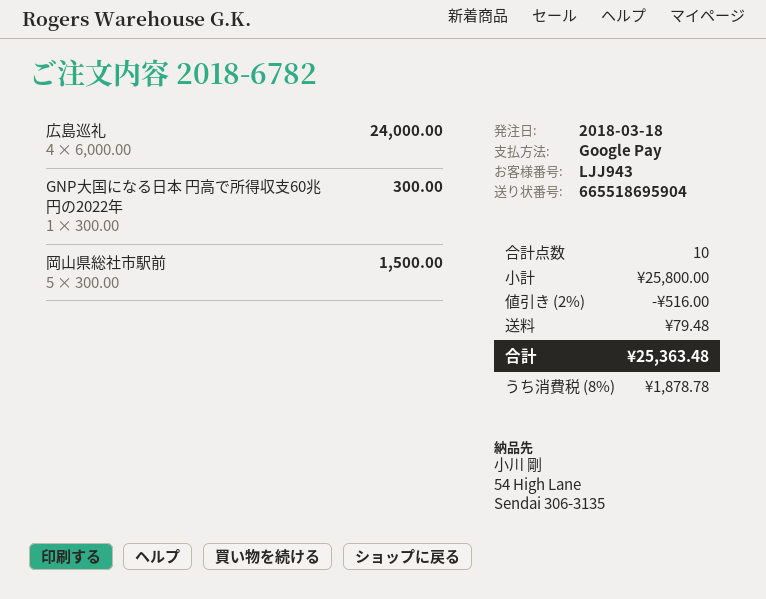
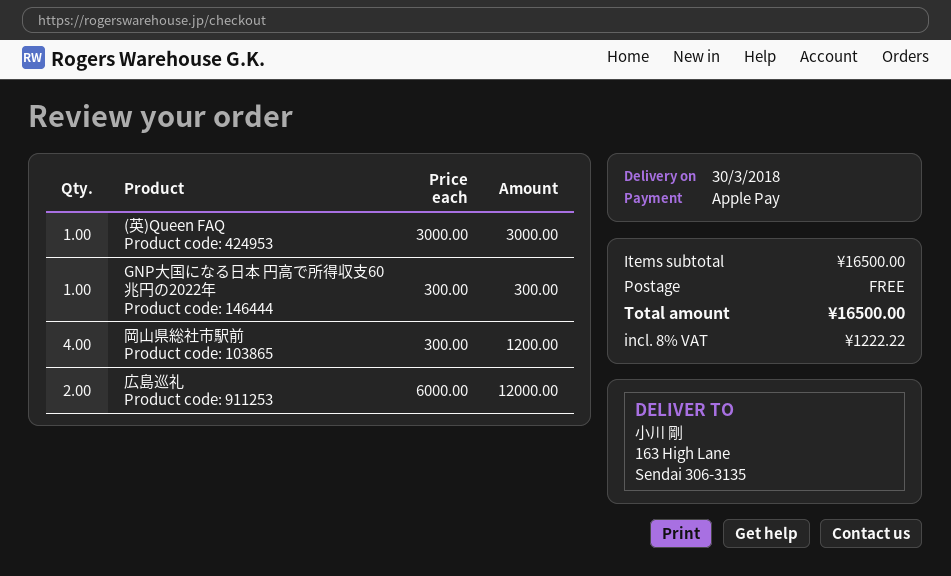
payment method: Google Pay -> Apple Pay
ship to: 54 High Lane, Sendai 306-3135 -> 163 High Lane, Sendai 306-3135
広島巡礼: 4 x 6000.00 = 24000.00 -> 2 x 6000.00 = 12000.00
岡山県総社市駅前: 5 x 300.00 = 1500.00 -> 4 x 300.00 = 1200.00
(英)Queen FAQ: none -> 1 x 3000.00 = 3000.00
subtotal: 25800.00 -> 16500.00
discount: 2% = 516.00 -> none
shipping: 79.48 -> 0.00
tax: 8% = 1878.78 -> 8% = 1222.22
total: 25363.48 -> 16500.00

